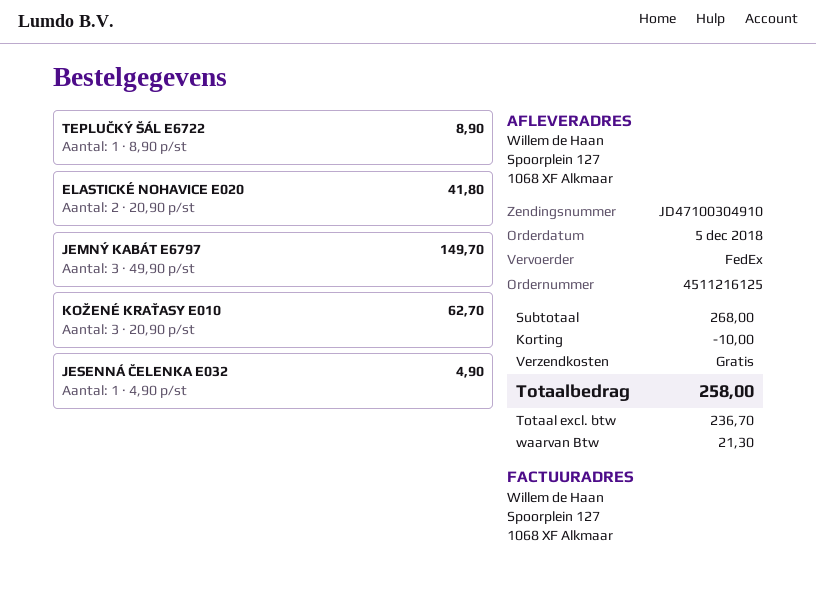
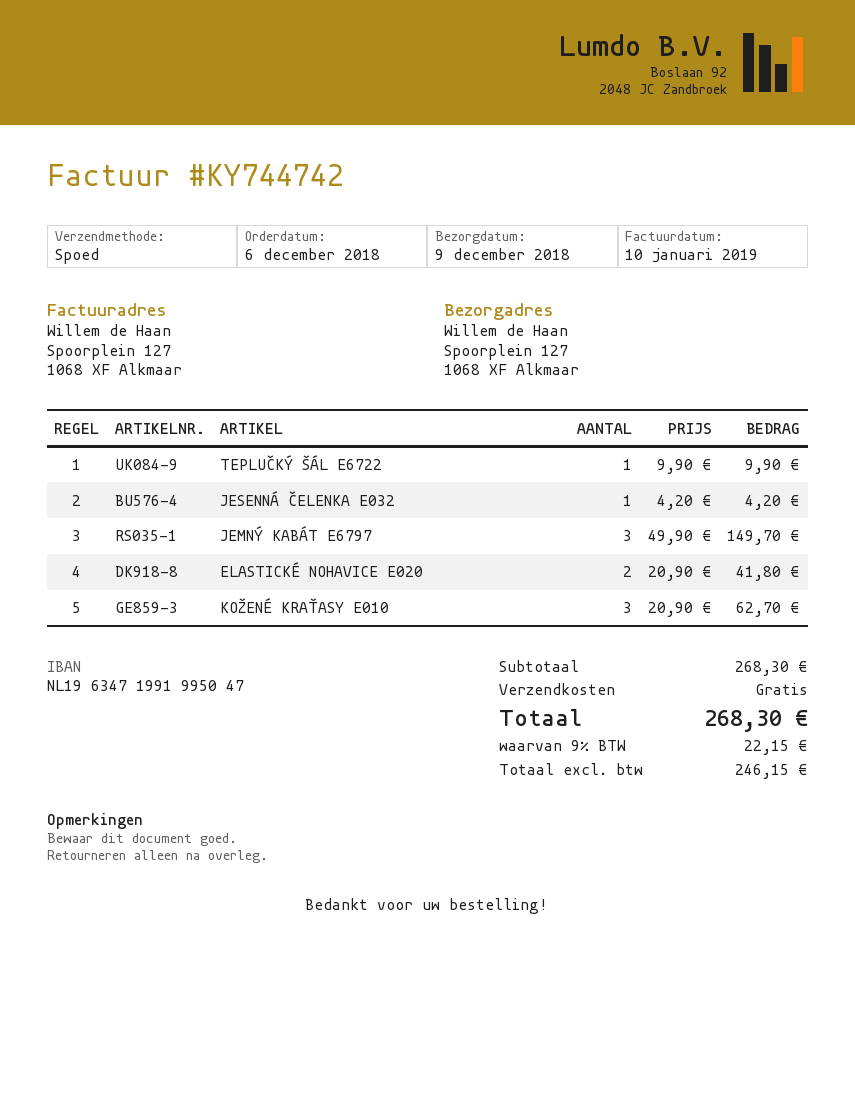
order date: 2018-12-05 -> 2018-12-06
shipping method: FedEx -> express
TEPLUČKÝ ŠÁL E6722: 1 x 8.90 = 8.90 -> 1 x 9.90 = 9.90
JESENNÁ ČELENKA E032: 1 x 4.90 = 4.90 -> 1 x 4.20 = 4.20
subtotal: 268.00 -> 268.30
discount: 10.00 -> none
net: 236.70 -> 246.15
tax: 21.30 -> 22.15
total: 258.00 -> 268.30

